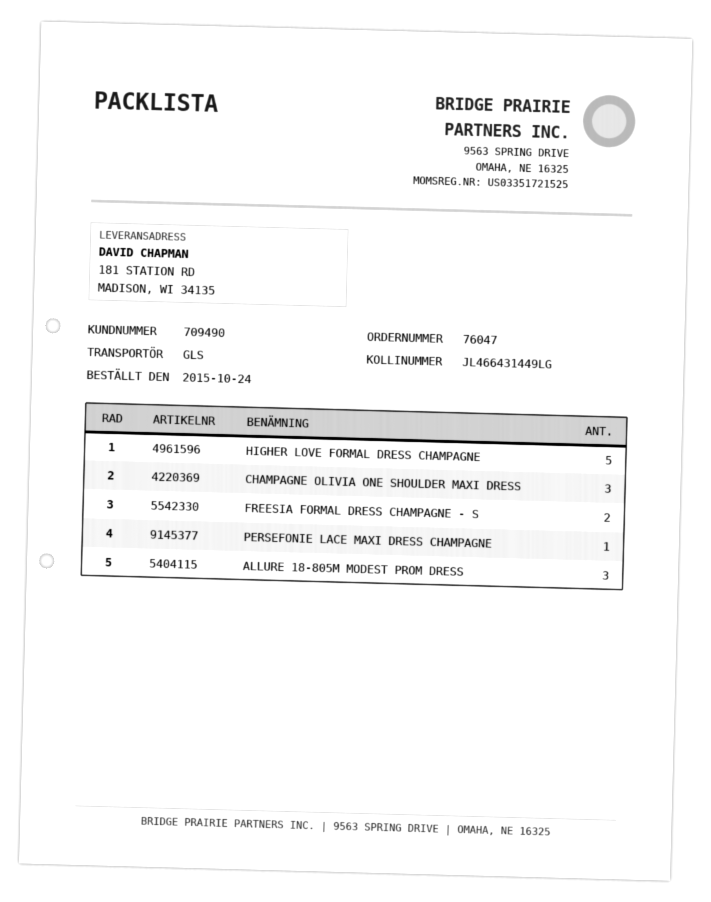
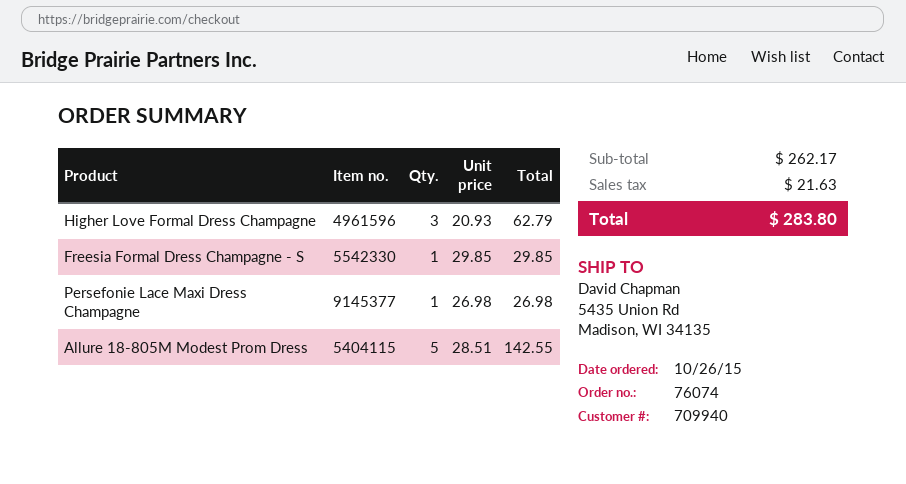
order number: 76047 -> 76074
order date: 2015-10-24 -> 2015-10-26
customer number: 709490 -> 709940
ship to: 181 STATION RD, MADISON, WI 34135 -> 5435 Union Rd, Madison, WI 34135
HIGHER LOVE FORMAL DRESS CHAMPAGNE: 5 -> 3
CHAMPAGNE OLIVIA ONE SHOULDER MAXI DRESS: 3 -> none
FREESIA FORMAL DRESS CHAMPAGNE - S: 2 -> 1
ALLURE 18-805M MODEST PROM DRESS: 3 -> 5

